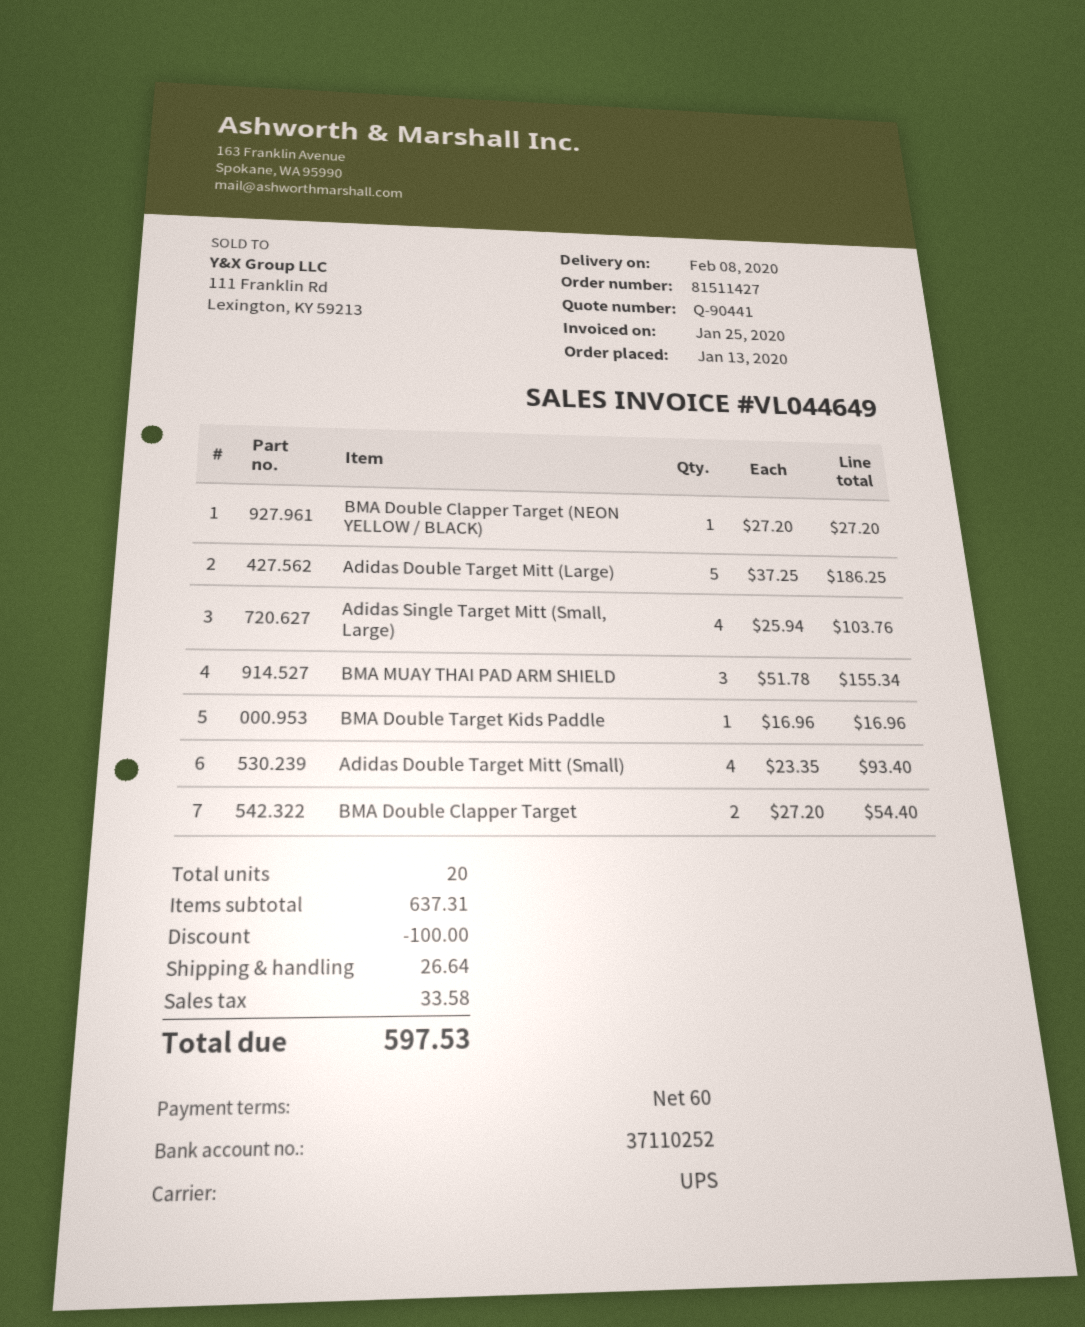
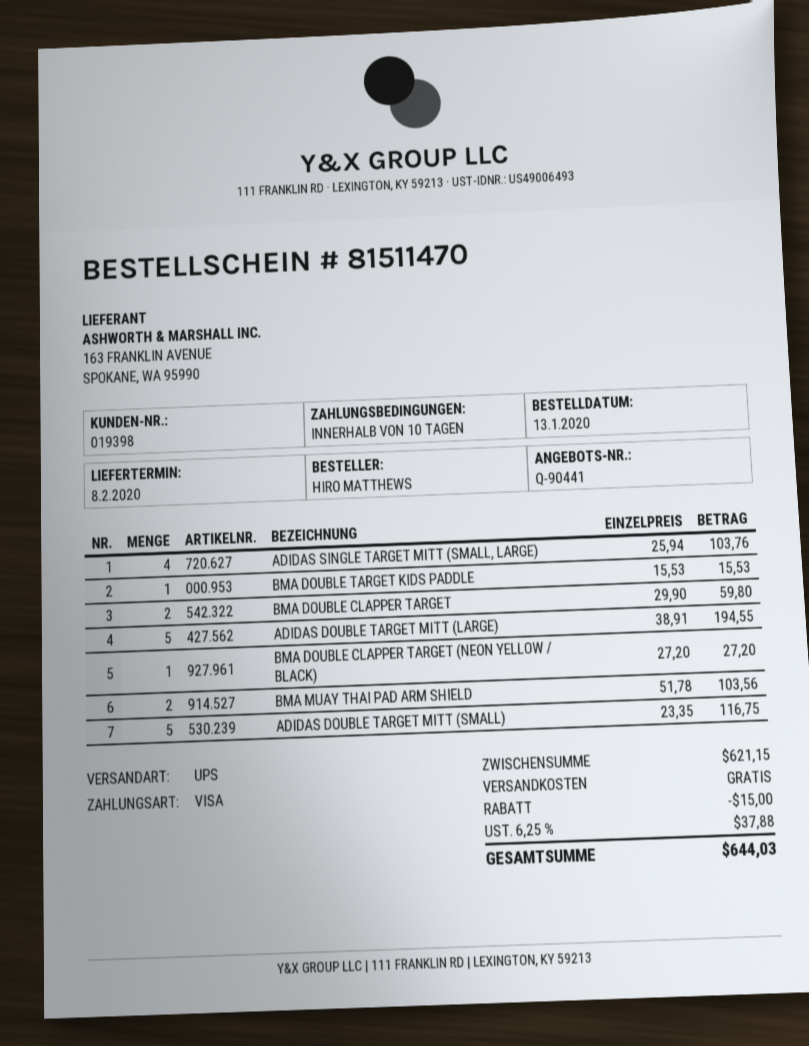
order number: 81511427 -> 81511470
payment terms: 60 days -> 10 days
Adidas Double Target Mitt (Large): 5 x 37.25 = 186.25 -> 5 x 38.91 = 194.55
BMA MUAY THAI PAD ARM SHIELD: 3 x 51.78 = 155.34 -> 2 x 51.78 = 103.56
BMA Double Target Kids Paddle: 1 x 16.96 = 16.96 -> 1 x 15.53 = 15.53
Adidas Double Target Mitt (Small): 4 x 23.35 = 93.40 -> 5 x 23.35 = 116.75
BMA Double Clapper Target: 2 x 27.20 = 54.40 -> 2 x 29.90 = 59.80
subtotal: 637.31 -> 621.15
discount: 100.00 -> 15.00
shipping: 26.64 -> 0.00
tax: 33.58 -> 37.88
total: 597.53 -> 644.03

